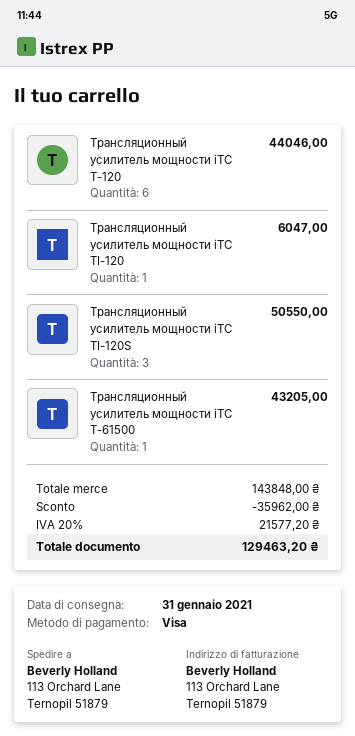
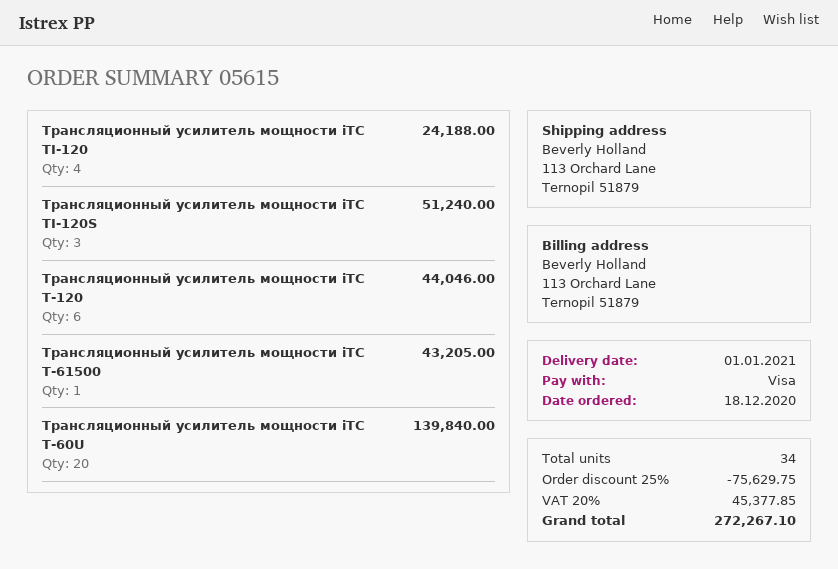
delivery date: 2021-01-31 -> 2021-01-01
Трансляционный усилитель мощности iTC TI-120: 1 for 6047.00 -> 4 for 24188.00
Трансляционный усилитель мощности iTC TI-120S: 3 for 50550.00 -> 3 for 51240.00
Трансляционный усилитель мощности iTC T-60U: none -> 20 for 139840.00
discount: 35962.00 -> 75629.75
tax: 20% = 21577.20 -> 20% = 45377.85
total: 129463.20 -> 272267.10

